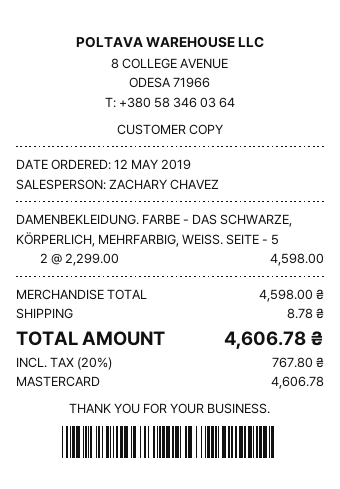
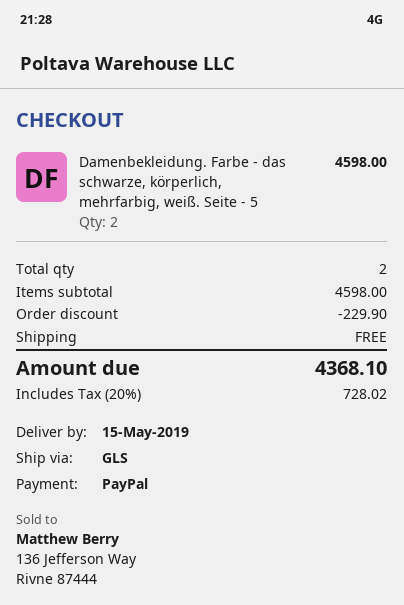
payment method: Mastercard -> PayPal
discount: none -> 229.90
shipping: 8.78 -> 0.00
tax: 20% = 767.80 -> 20% = 728.02
total: 4606.78 -> 4368.10

